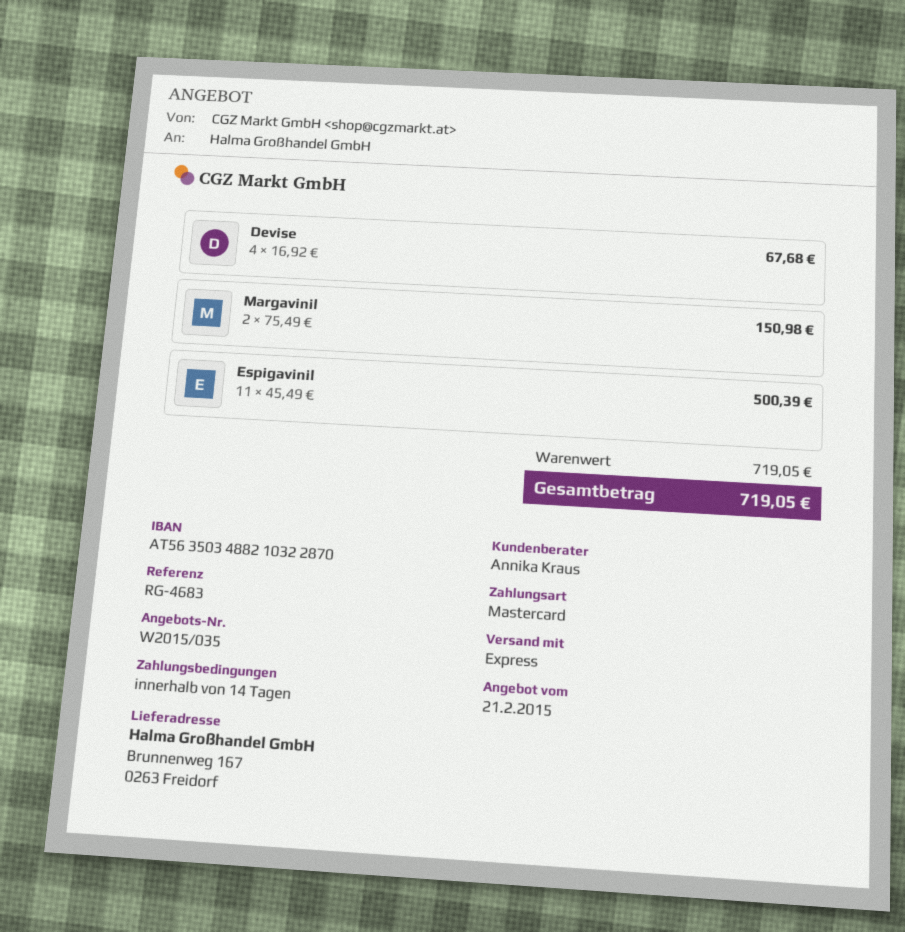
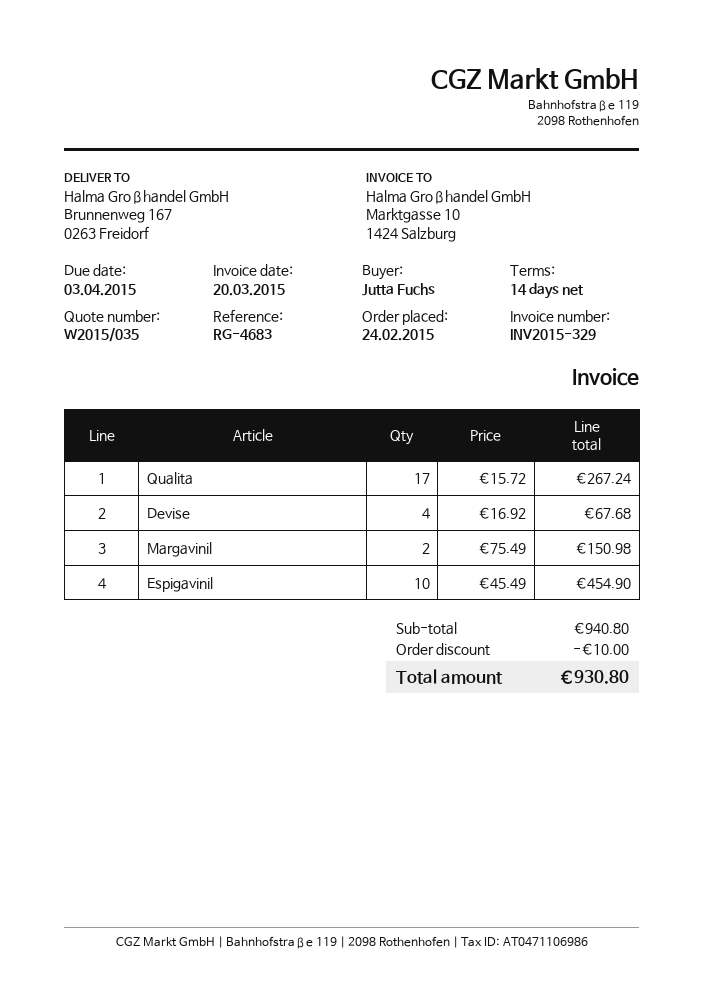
Espigavinil: 11 x 45.49 = 500.39 -> 10 x 45.49 = 454.90
Qualita: none -> 17 x 15.72 = 267.24
subtotal: 719.05 -> 940.80
discount: none -> 10.00
total: 719.05 -> 930.80

